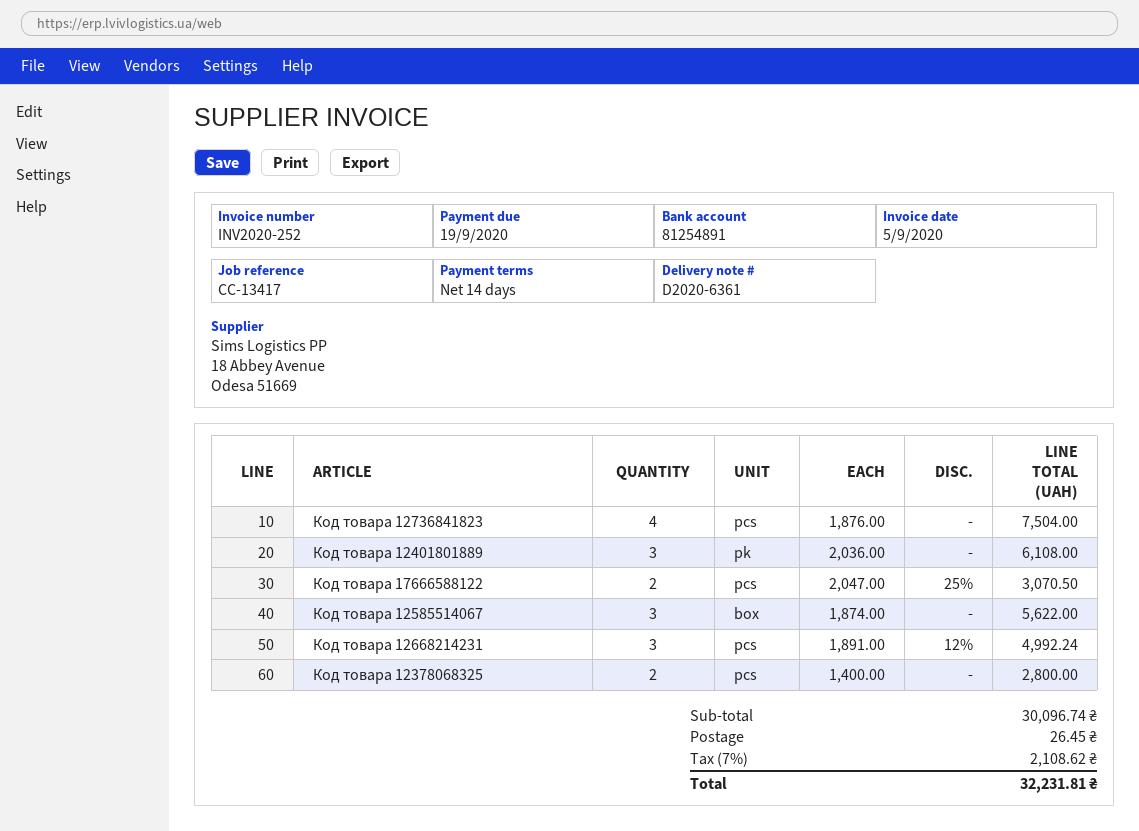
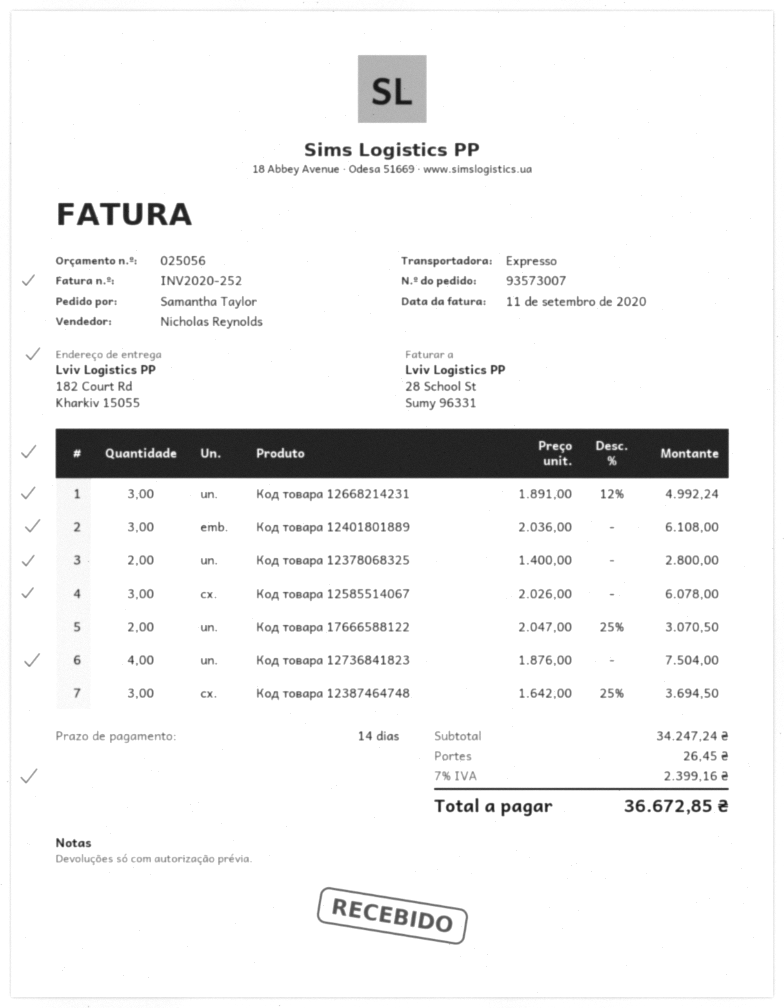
invoice date: 2020-09-05 -> 2020-09-11
Код товара 12585514067: 3 x 1874.00 = 5622.00 -> 3 x 2026.00 = 6078.00
Код товара 12387464748: none -> 3 x 1642.00 - 25% = 3694.50
subtotal: 30096.74 -> 34247.24
tax: 7% = 2108.62 -> 7% = 2399.16
total: 32231.81 -> 36672.85

